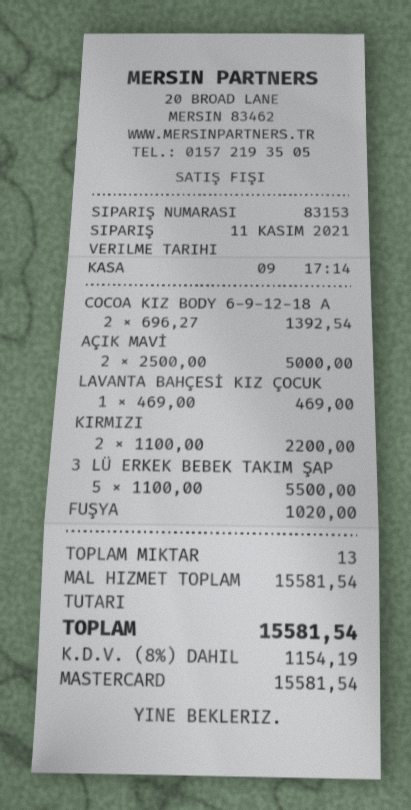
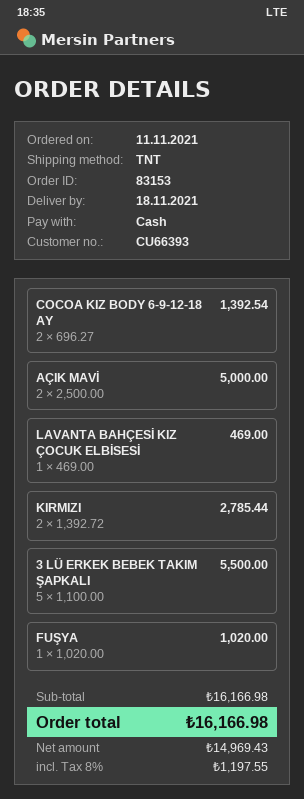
payment method: Mastercard -> cash
KIRMIZI: 2 x 1100.00 = 2200.00 -> 2 x 1392.72 = 2785.44
subtotal: 15581.54 -> 16166.98
tax: 8% = 1154.19 -> 8% = 1197.55
total: 15581.54 -> 16166.98

